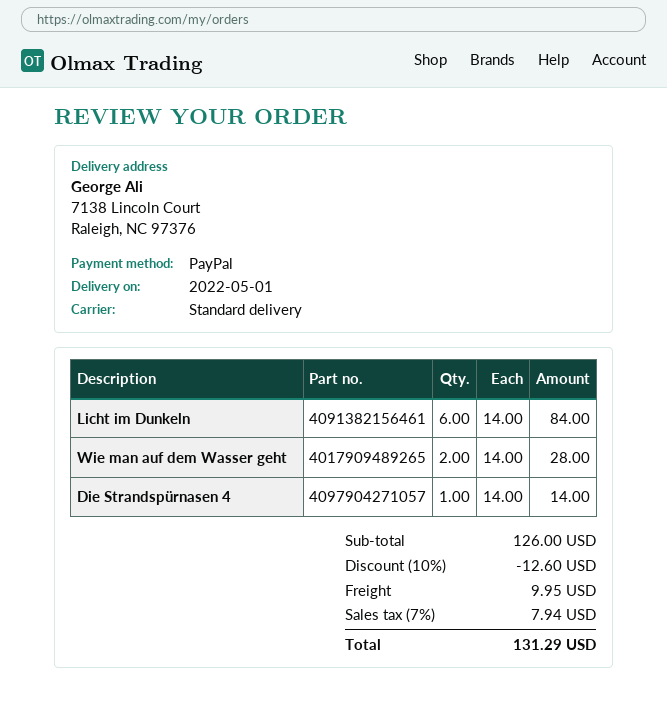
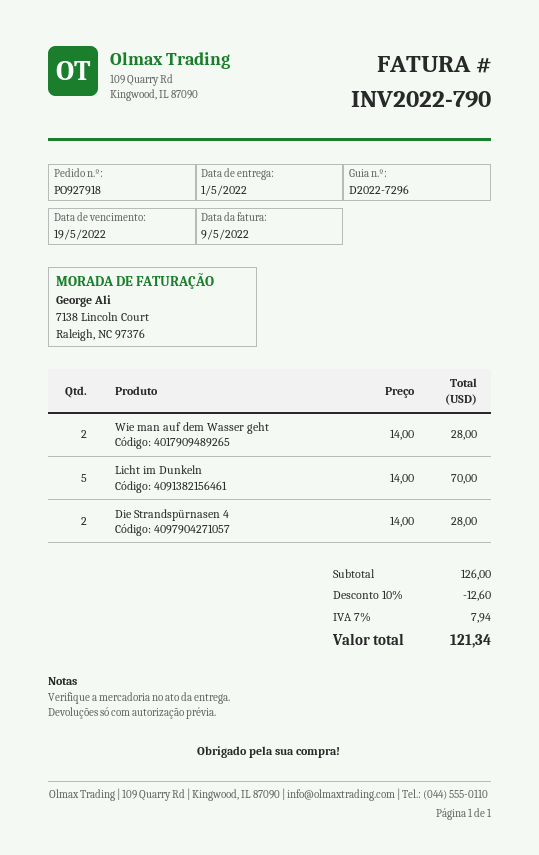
Licht im Dunkeln: 6 x 14.00 = 84.00 -> 5 x 14.00 = 70.00
Die Strandspürnasen 4: 1 x 14.00 = 14.00 -> 2 x 14.00 = 28.00
shipping: 9.95 -> none
total: 131.29 -> 121.34

